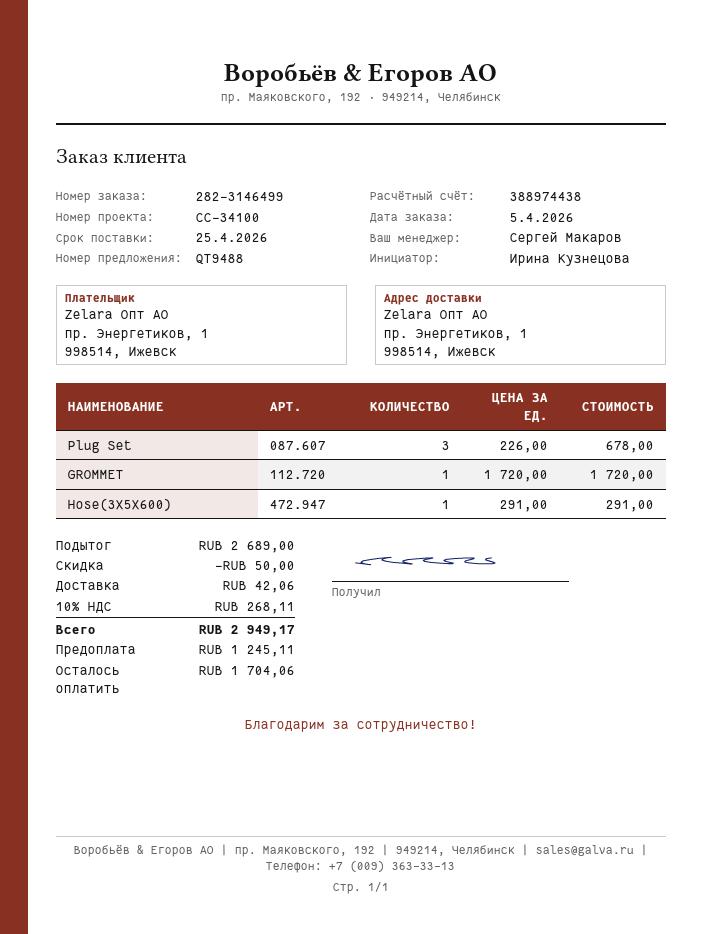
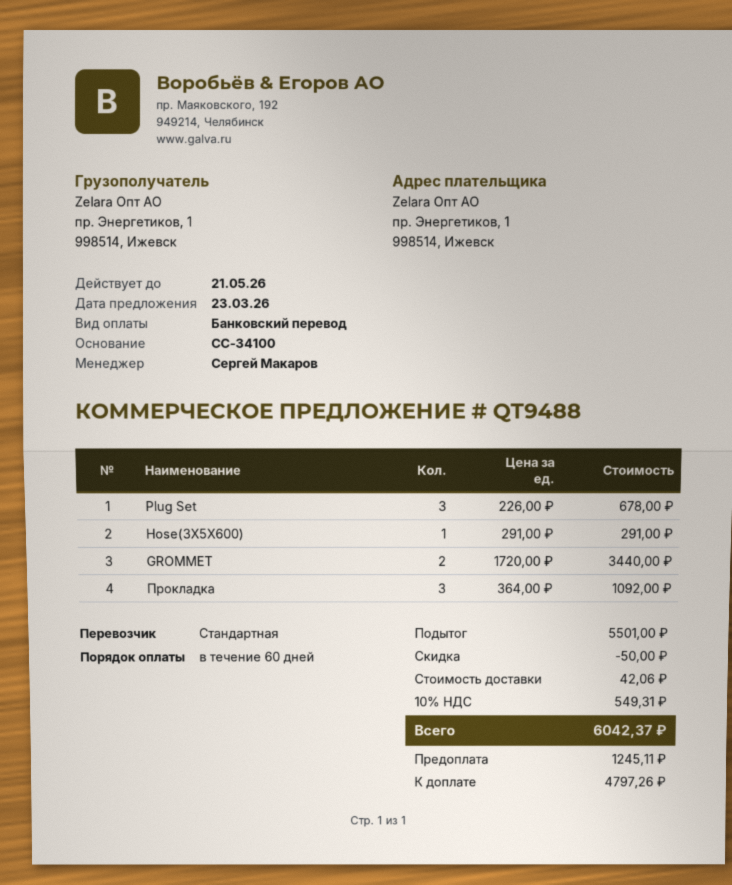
GROMMET: 1 x 1720.00 = 1720.00 -> 2 x 1720.00 = 3440.00
Прокладка: none -> 3 x 364.00 = 1092.00
subtotal: 2689.00 -> 5501.00
tax: 10% = 268.11 -> 10% = 549.31
total: 2949.17 -> 6042.37
balance: 1704.06 -> 4797.26

